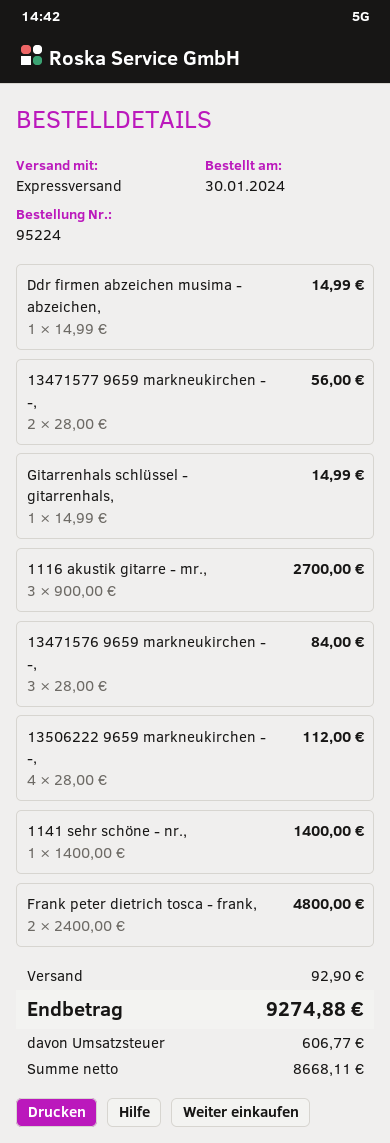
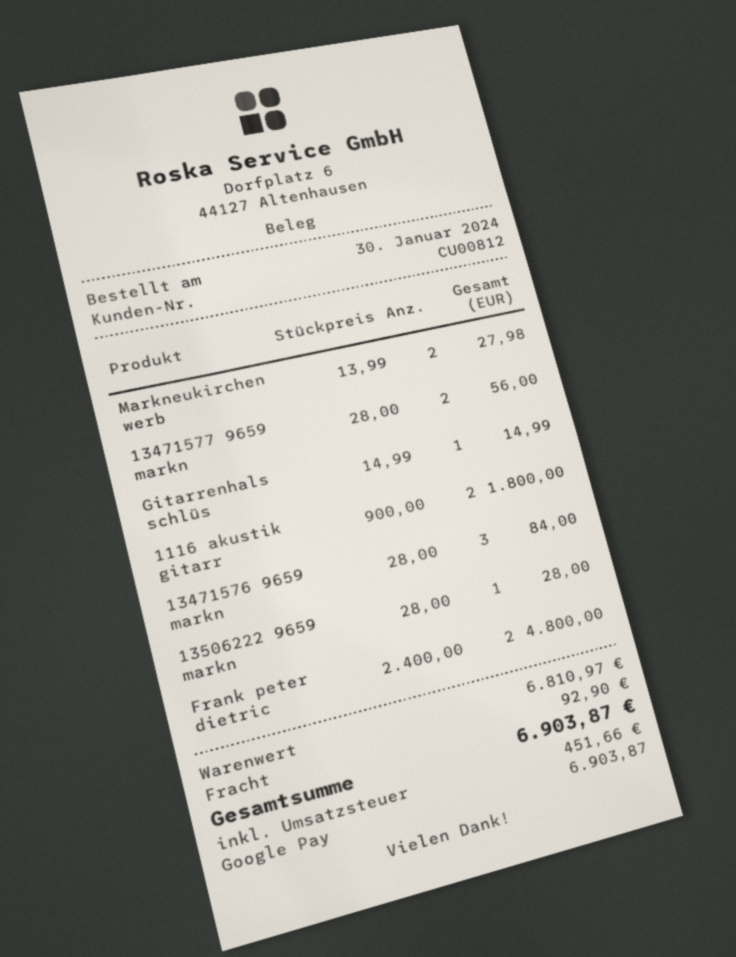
Ddr firmen abzeichen musima - abzeichen,: 1 x 14.99 = 14.99 -> none
1116 akustik gitarre - mr.,: 3 x 900.00 = 2700.00 -> 2 x 900.00 = 1800.00
13506222 9659 markneukirchen - -,: 4 x 28.00 = 112.00 -> 1 x 28.00 = 28.00
1141 sehr schöne - nr.,: 1 x 1400.00 = 1400.00 -> none
Markneukirchen werb: none -> 2 x 13.99 = 27.98
tax: 606.77 -> 451.66
total: 9274.88 -> 6903.87

